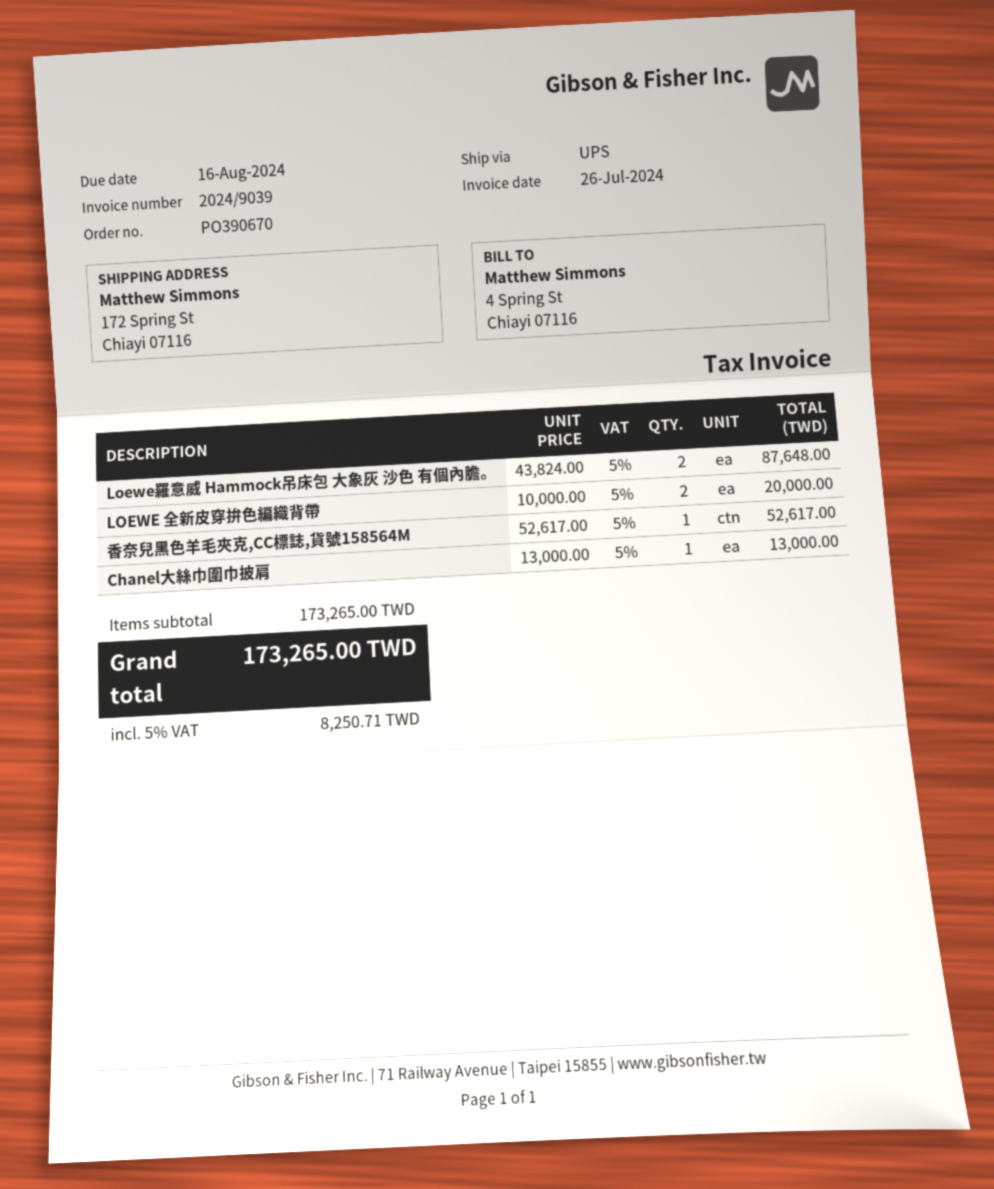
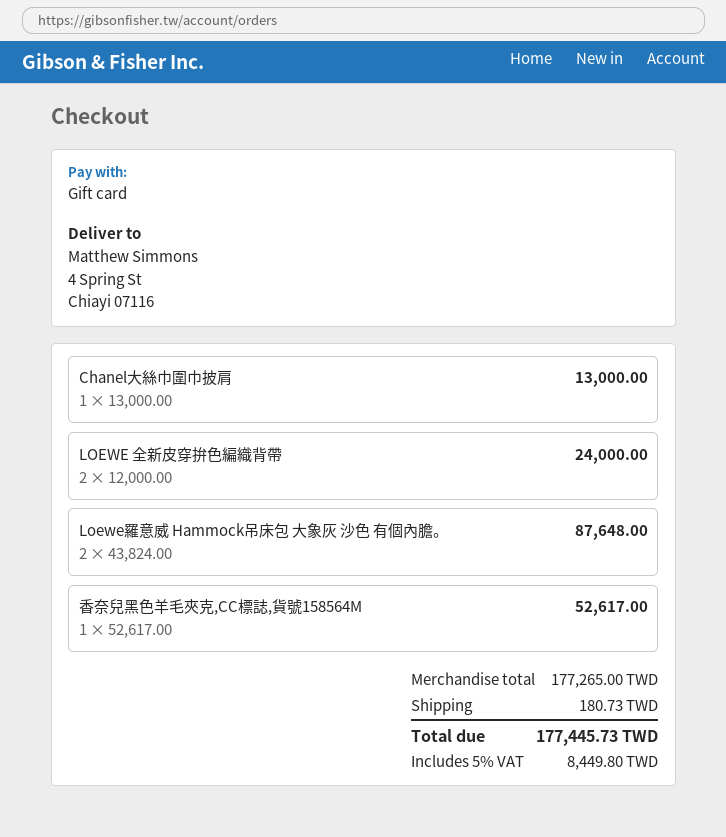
ship to: 172 Spring St, Chiayi 07116 -> 4 Spring St, Chiayi 07116
LOEWE 全新皮穿拚色編織背帶: 2 x 10000.00 = 20000.00 -> 2 x 12000.00 = 24000.00
subtotal: 173265.00 -> 177265.00
shipping: none -> 180.73
tax: 5% = 8250.71 -> 5% = 8449.80
total: 173265.00 -> 177445.73

